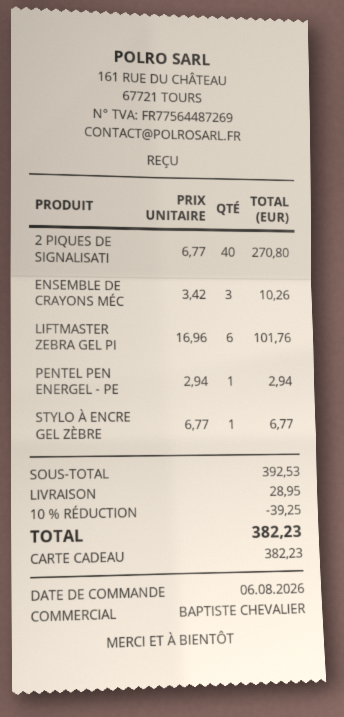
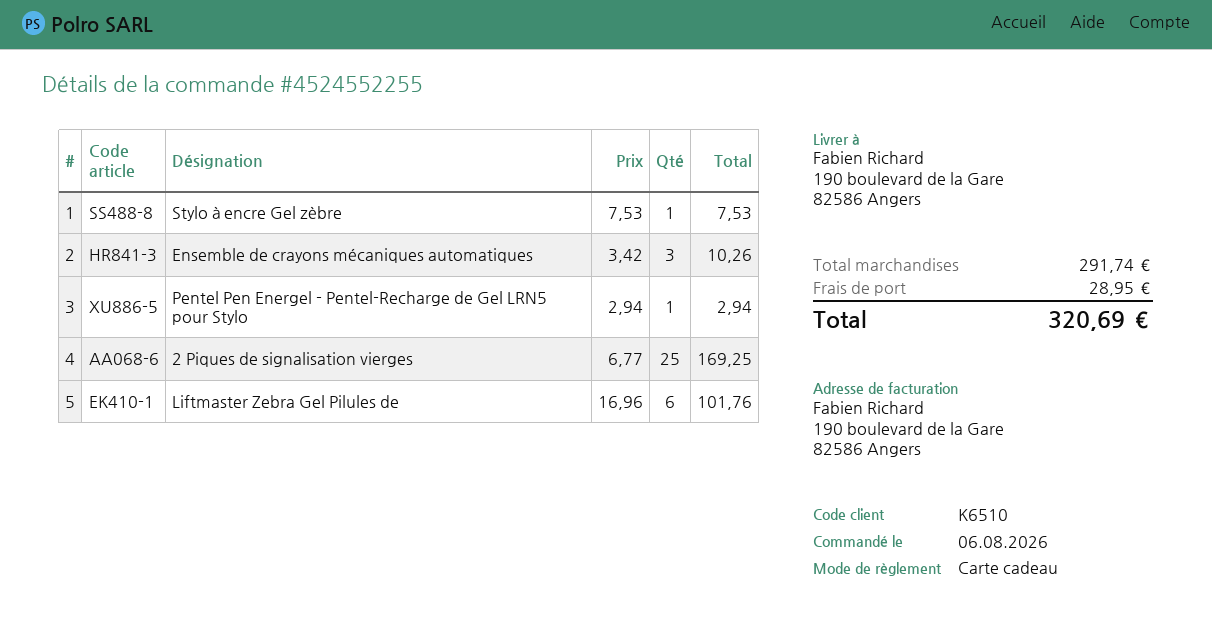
2 PIQUES DE SIGNALISATI: 40 x 6.77 = 270.80 -> 25 x 6.77 = 169.25
STYLO À ENCRE GEL ZÈBRE: 1 x 6.77 = 6.77 -> 1 x 7.53 = 7.53
subtotal: 392.53 -> 291.74
discount: 10% = 39.25 -> none
total: 382.23 -> 320.69

